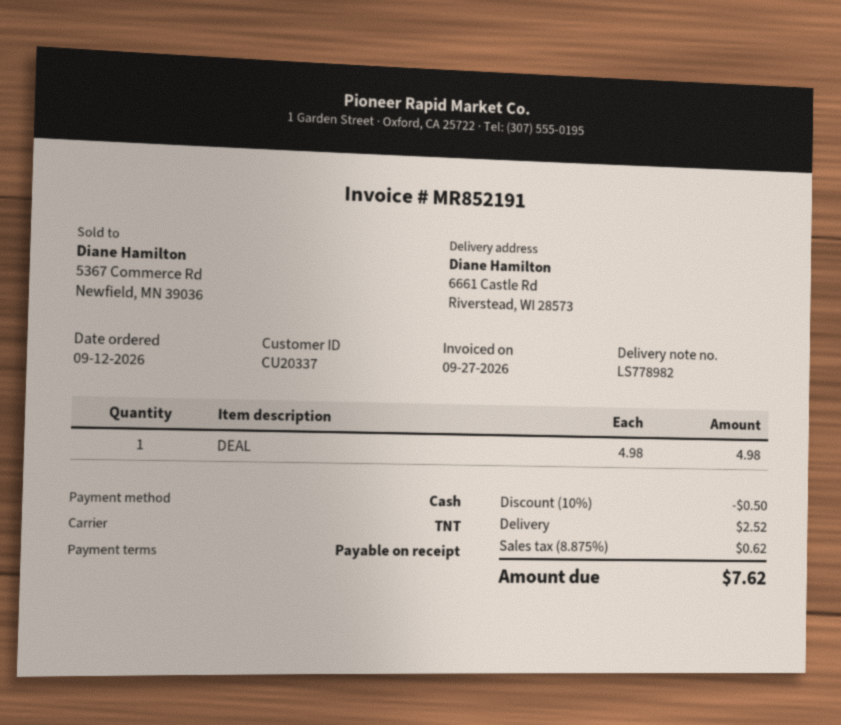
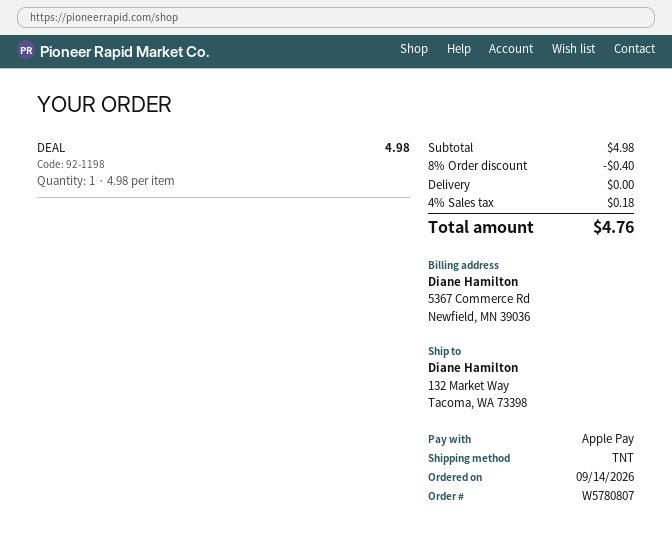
order date: 2026-09-12 -> 2026-09-14
payment method: cash -> Apple Pay
ship to: 6661 Castle Rd, Riverstead, WI 28573 -> 132 Market Way, Tacoma, WA 73398
discount: 10% = 0.50 -> 8% = 0.40
shipping: 2.52 -> 0.00
tax: 8.875% = 0.62 -> 4% = 0.18
total: 7.62 -> 4.76

